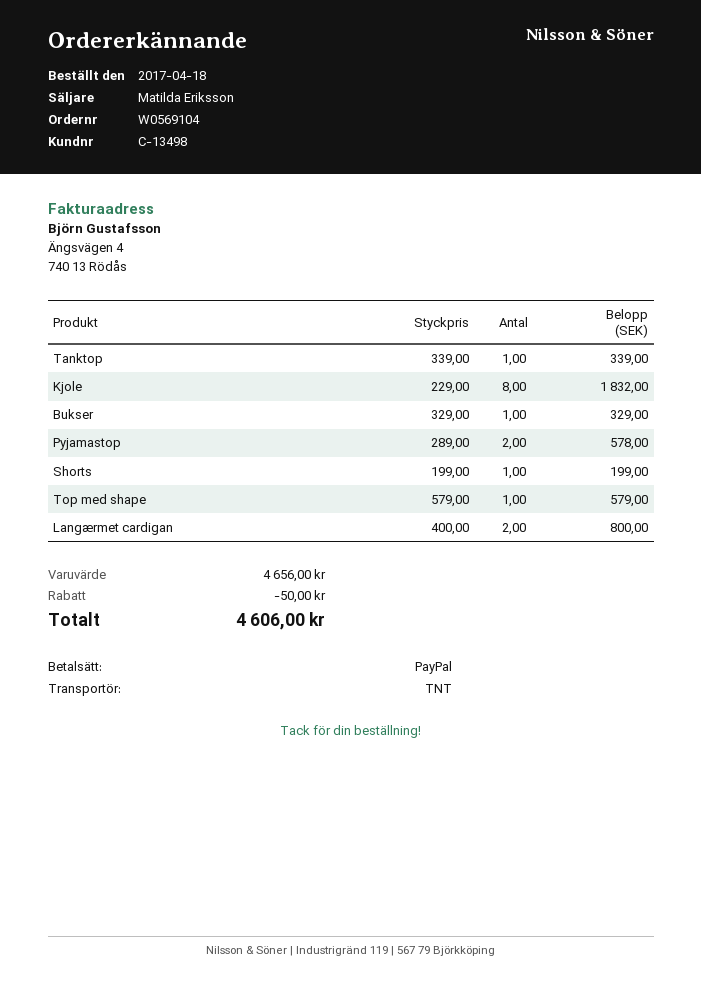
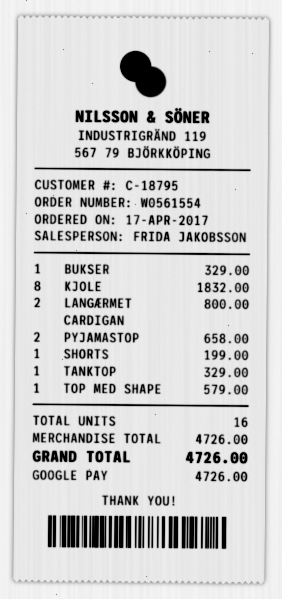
order number: W0569104 -> W0561554
order date: 2017-04-18 -> 2017-04-17
customer number: C-13498 -> C-18795
sales rep: Matilda Eriksson -> FRIDA JAKOBSSON
payment method: PayPal -> Google Pay
Tanktop: 1 for 339.00 -> 1 for 329.00
Pyjamastop: 2 for 578.00 -> 2 for 658.00
subtotal: 4656.00 -> 4726.00
discount: 50.00 -> none
total: 4606.00 -> 4726.00

